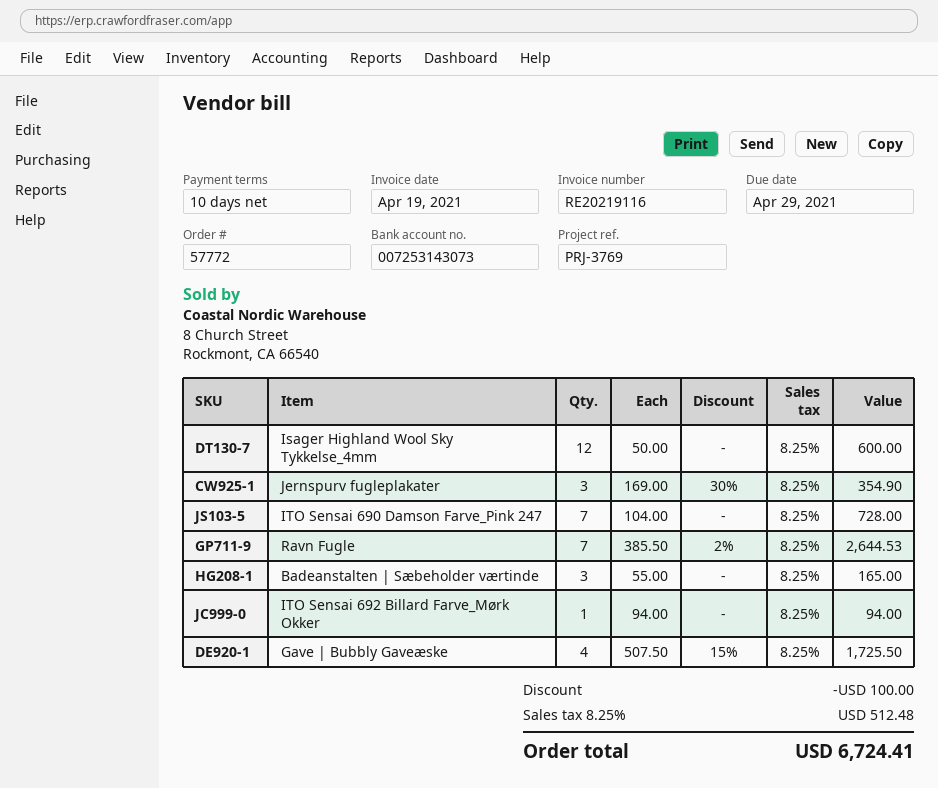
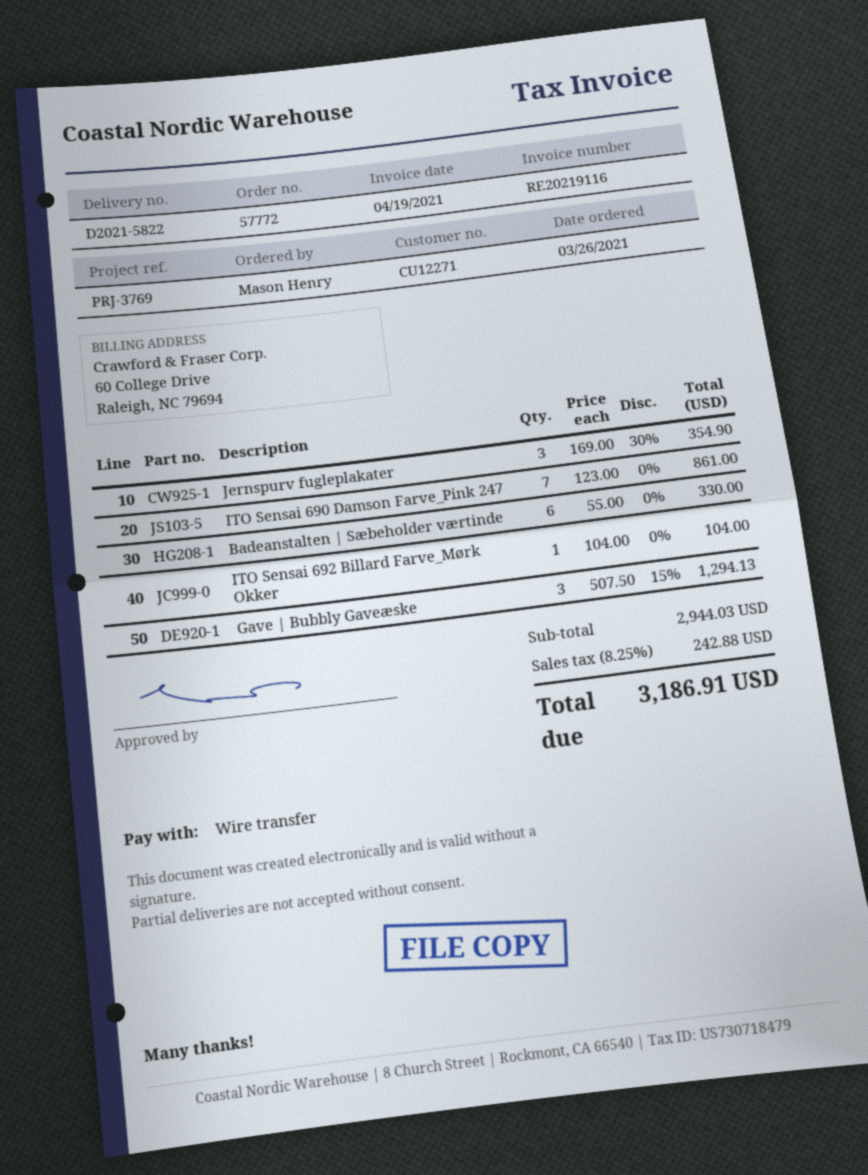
Isager Highland Wool Sky Tykkelse_4mm: 12 x 50.00 = 600.00 -> none
ITO Sensai 690 Damson Farve_Pink 247: 7 x 104.00 = 728.00 -> 7 x 123.00 = 861.00
Ravn Fugle: 7 x 385.50 - 2% = 2644.53 -> none
Badeanstalten | Sæbeholder værtinde: 3 x 55.00 = 165.00 -> 6 x 55.00 = 330.00
ITO Sensai 692 Billard Farve_Mørk Okker: 1 x 94.00 = 94.00 -> 1 x 104.00 = 104.00
Gave | Bubbly Gaveæske: 4 x 507.50 - 15% = 1725.50 -> 3 x 507.50 - 15% = 1294.13
discount: 100.00 -> none
tax: 8.25% = 512.48 -> 8.25% = 242.88
total: 6724.41 -> 3186.91

